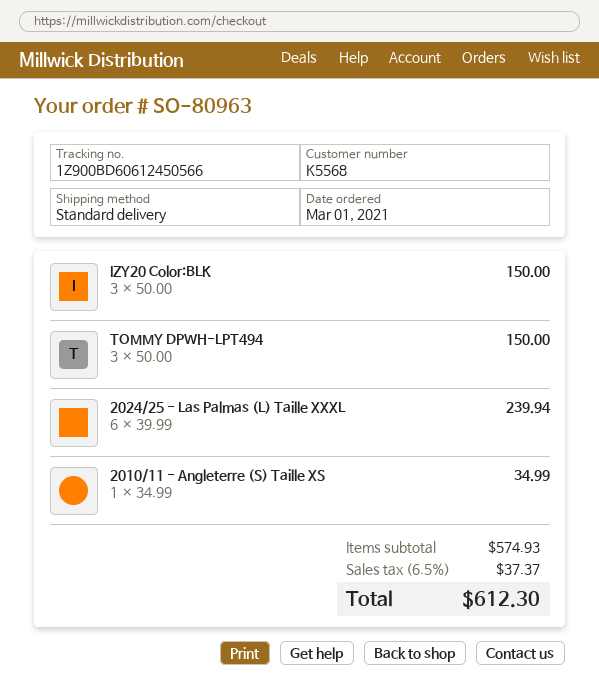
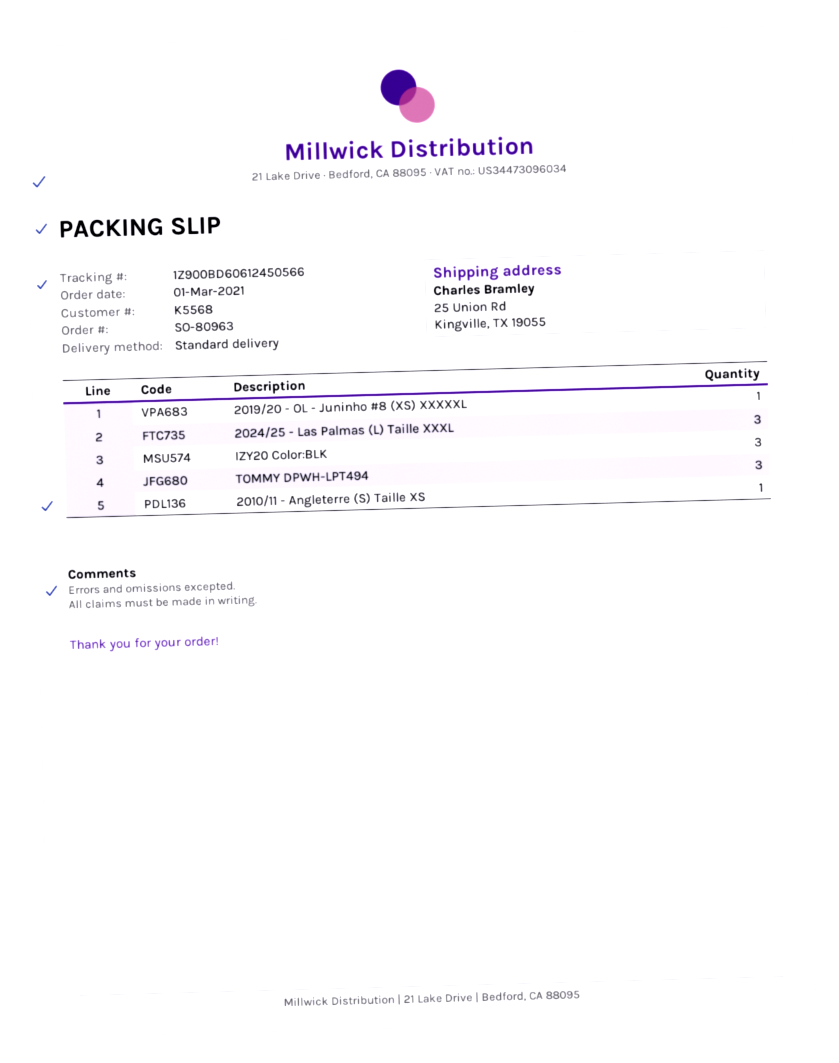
2024/25 - Las Palmas (L) Taille XXXL: 6 -> 3
2019/20 - OL - Juninho #8 (XS) XXXXXL: none -> 1

